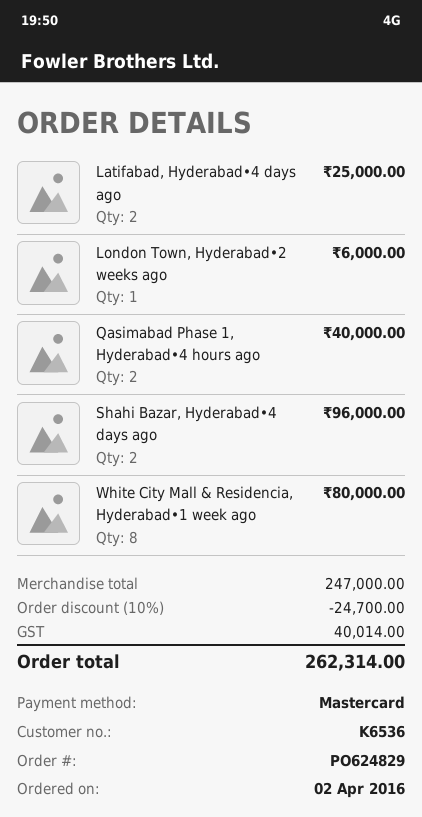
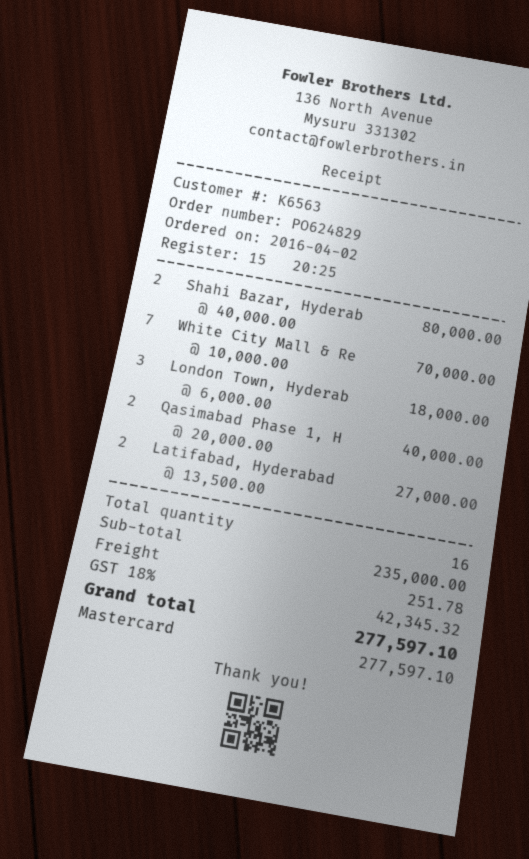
customer number: K6536 -> K6563
Latifabad, Hyderabad•4 days ago: 2 for 25000.00 -> 2 for 27000.00
London Town, Hyderabad•2 weeks ago: 1 for 6000.00 -> 3 for 18000.00
Shahi Bazar, Hyderabad•4 days ago: 2 for 96000.00 -> 2 for 80000.00
White City Mall & Residencia, Hyderabad•1 week ago: 8 for 80000.00 -> 7 for 70000.00
subtotal: 247000.00 -> 235000.00
discount: 10% = 24700.00 -> none
shipping: none -> 251.78
tax: 40014.00 -> 42345.32
total: 262314.00 -> 277597.10

